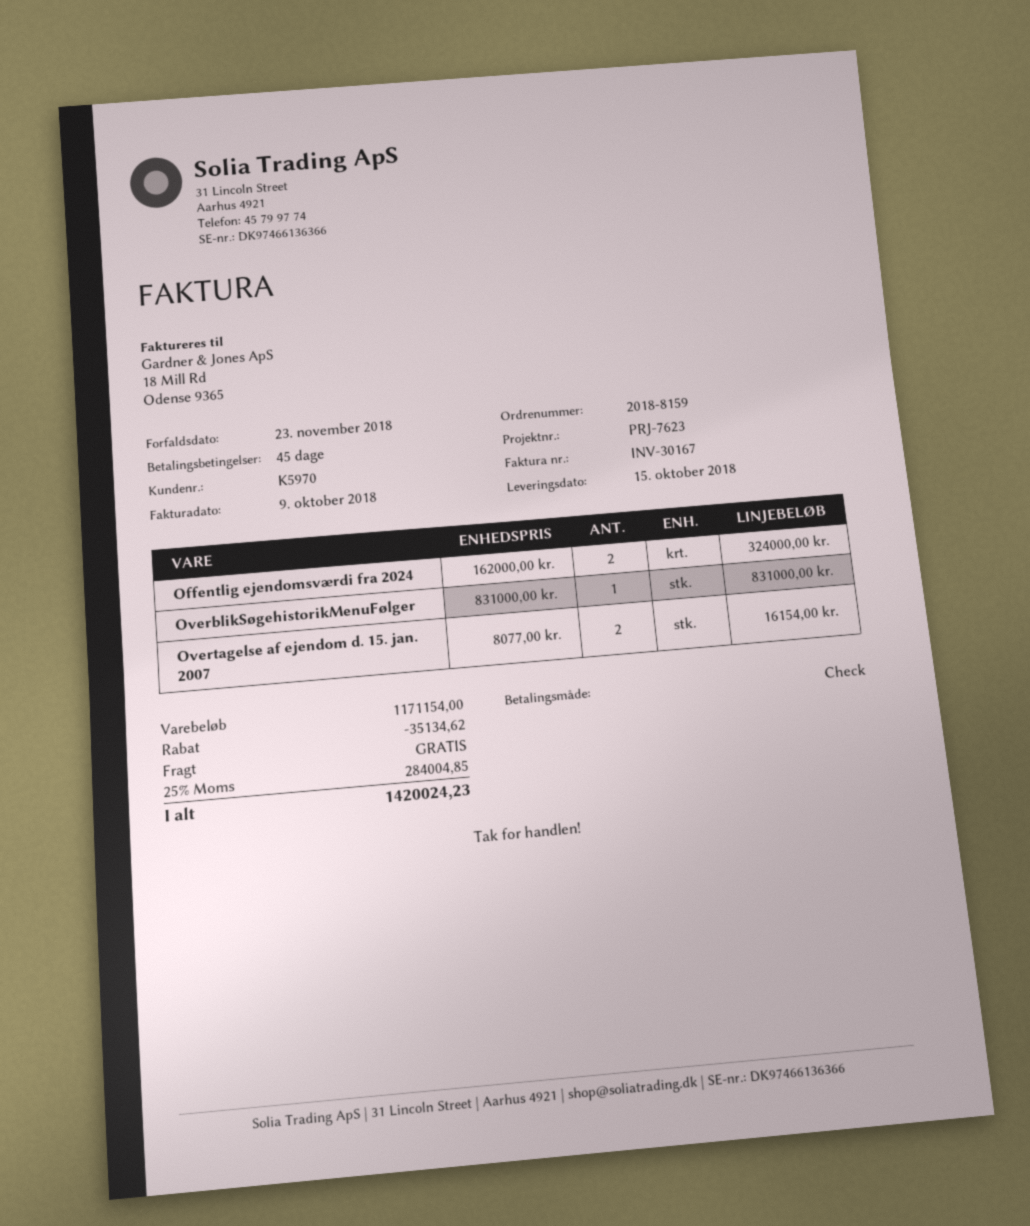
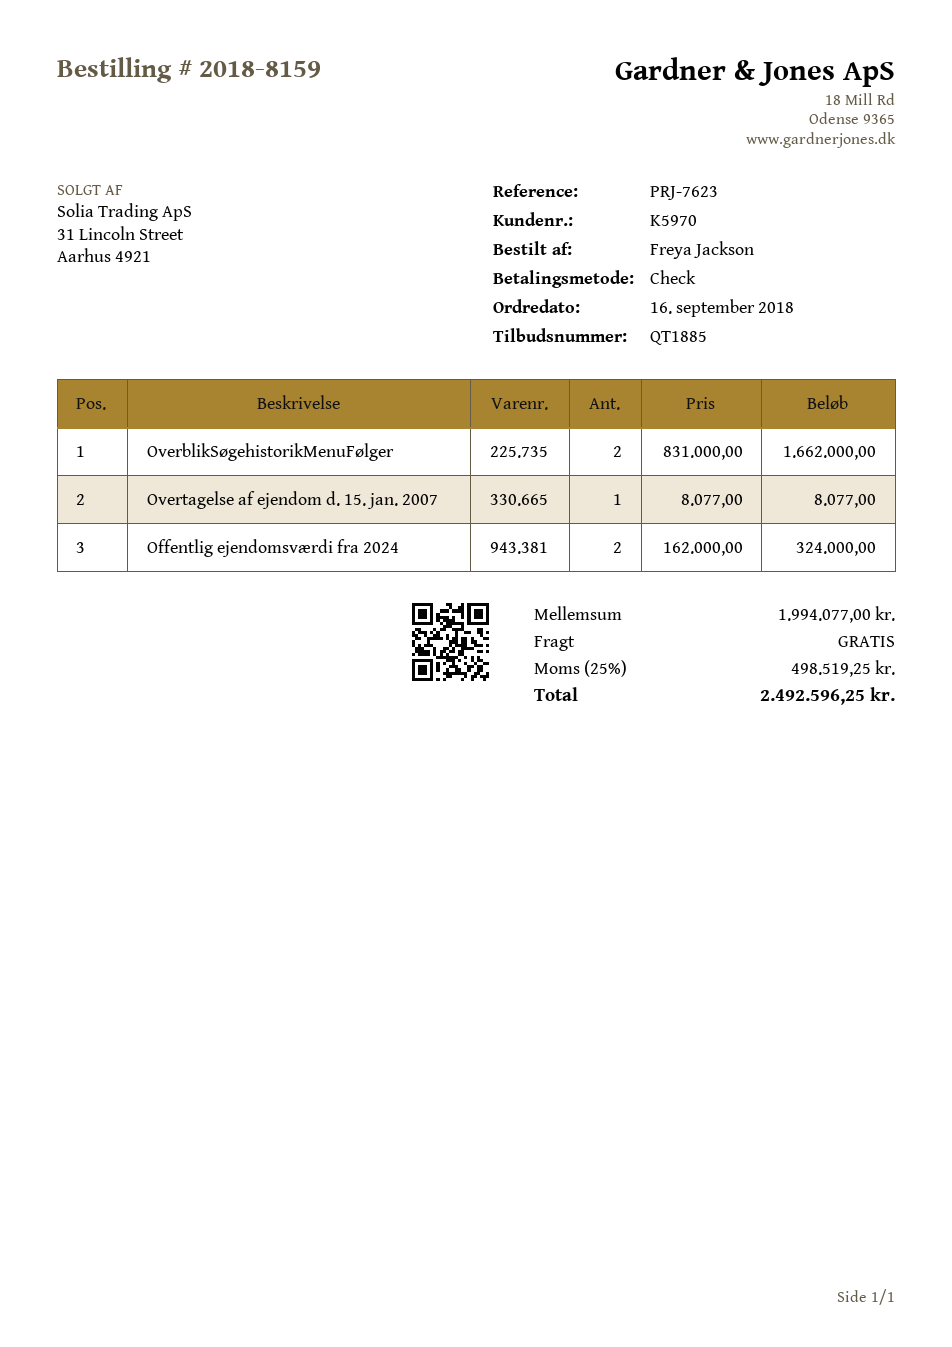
OverblikSøgehistorikMenuFølger: 1 x 831000.00 = 831000.00 -> 2 x 831000.00 = 1662000.00
Overtagelse af ejendom d. 15. jan. 2007: 2 x 8077.00 = 16154.00 -> 1 x 8077.00 = 8077.00
subtotal: 1171154.00 -> 1994077.00
discount: 35134.62 -> none
tax: 25% = 284004.85 -> 25% = 498519.25
total: 1420024.23 -> 2492596.25

